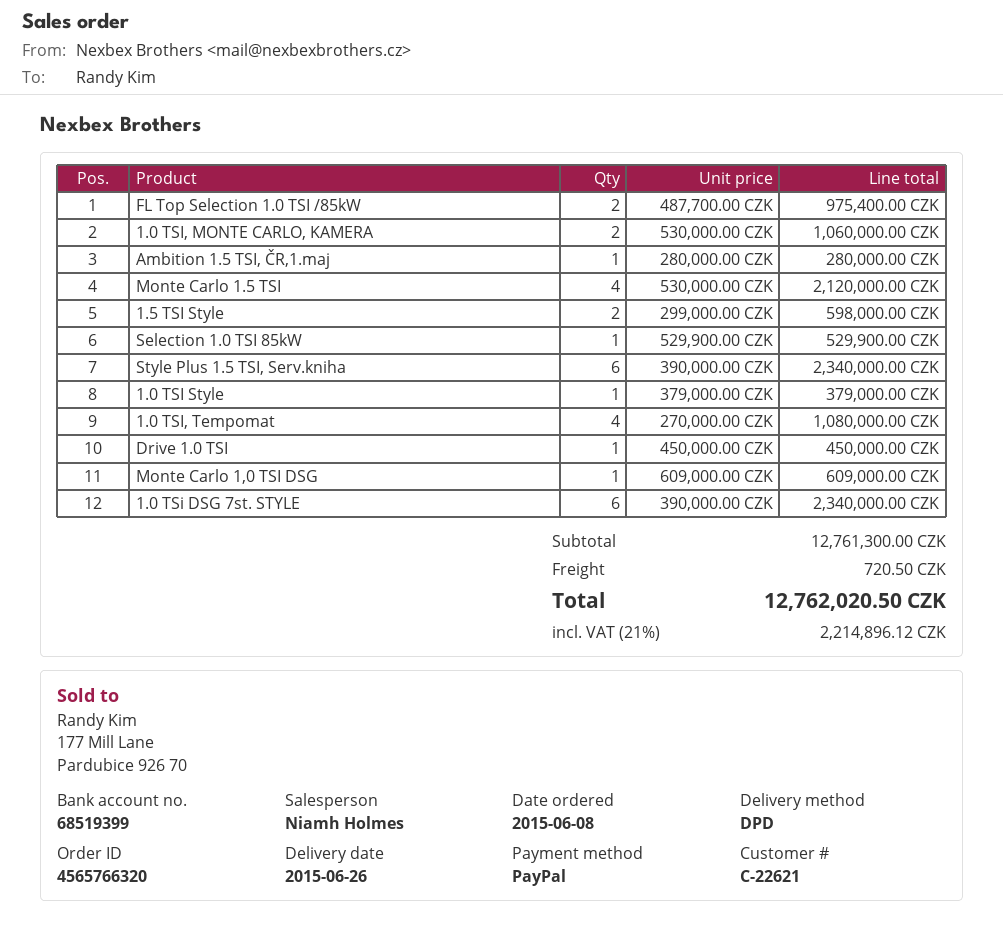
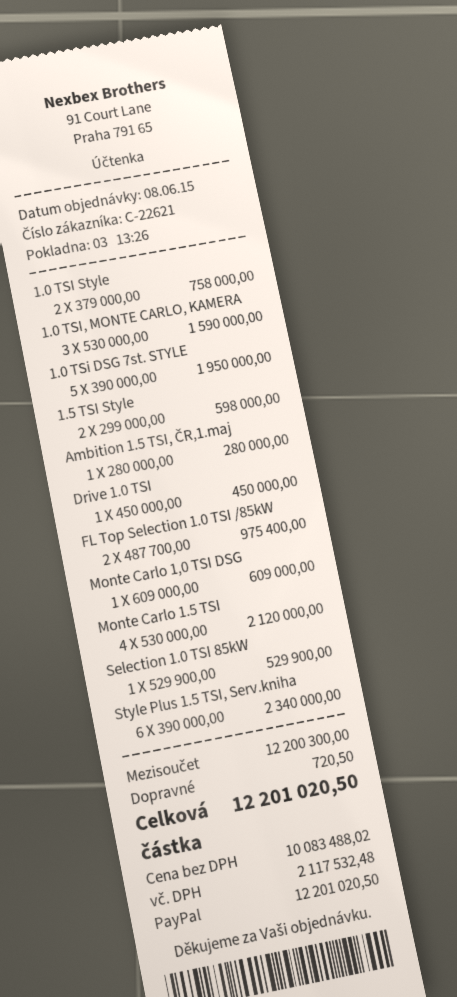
1.0 TSI, MONTE CARLO, KAMERA: 2 x 530000.00 = 1060000.00 -> 3 x 530000.00 = 1590000.00
1.0 TSI Style: 1 x 379000.00 = 379000.00 -> 2 x 379000.00 = 758000.00
1.0 TSI, Tempomat: 4 x 270000.00 = 1080000.00 -> none
1.0 TSi DSG 7st. STYLE: 6 x 390000.00 = 2340000.00 -> 5 x 390000.00 = 1950000.00
subtotal: 12761300.00 -> 12200300.00
tax: 2214896.12 -> 2117532.48
total: 12762020.50 -> 12201020.50

